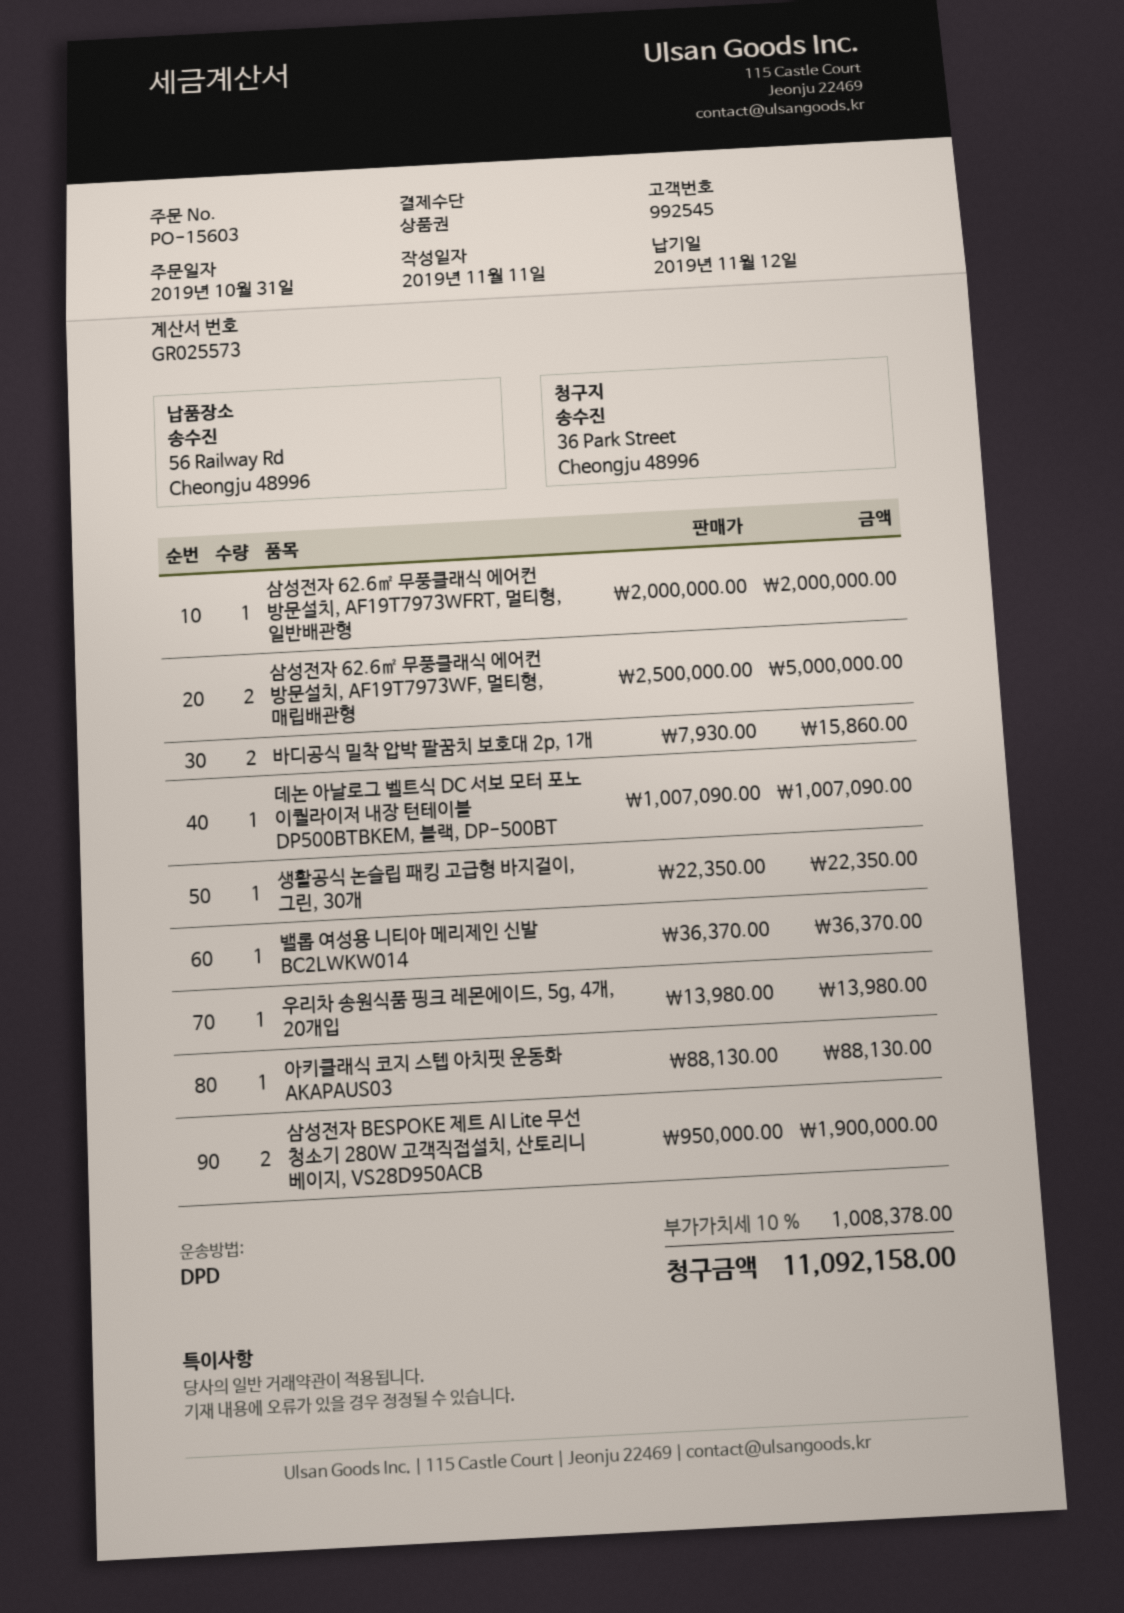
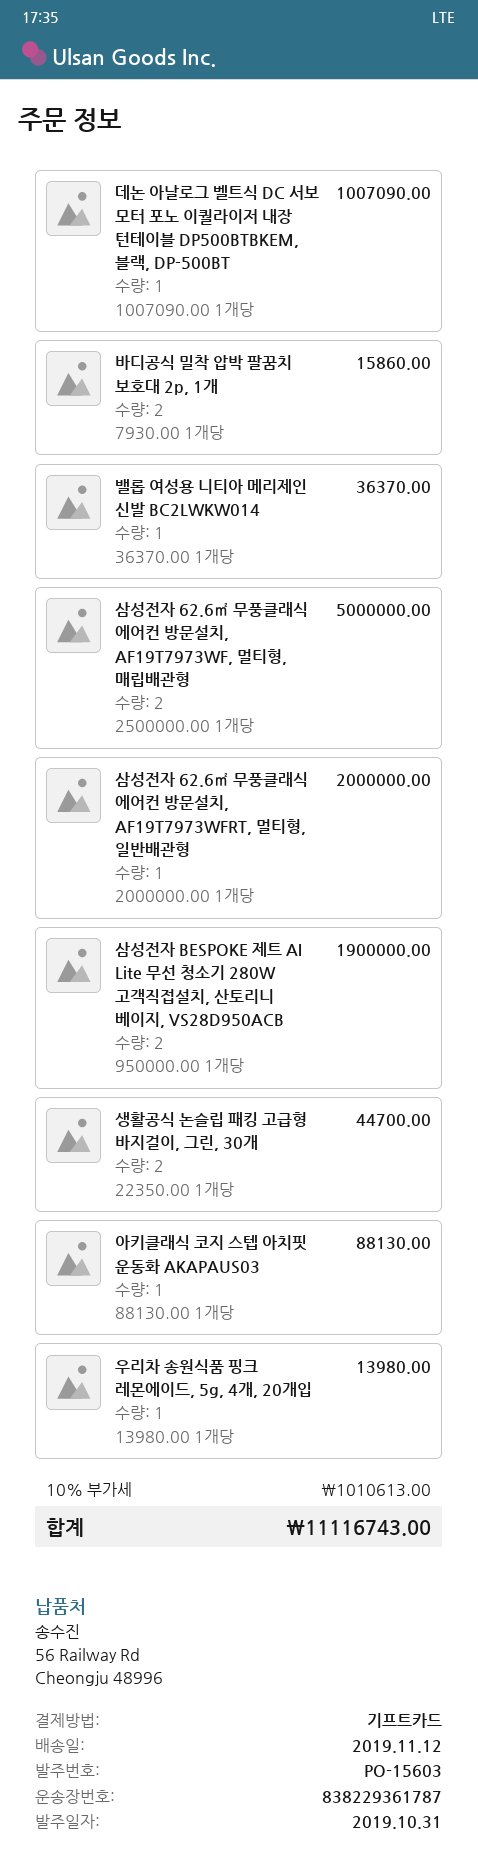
생활공식 논슬립 패킹 고급형 바지걸이, 그린, 30개: 1 x 22350.00 = 22350.00 -> 2 x 22350.00 = 44700.00
tax: 10% = 1008378.00 -> 10% = 1010613.00
total: 11092158.00 -> 11116743.00

